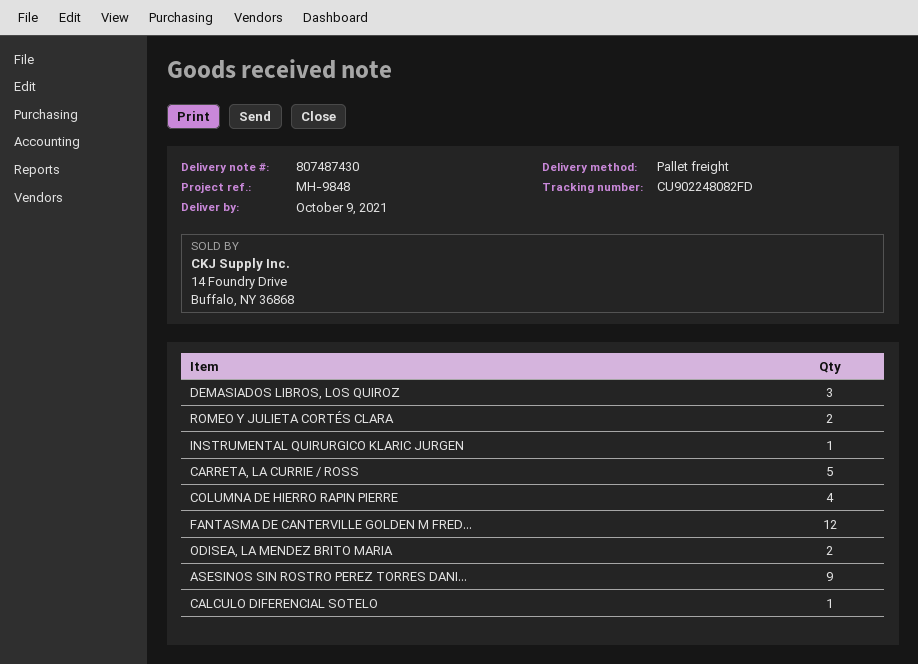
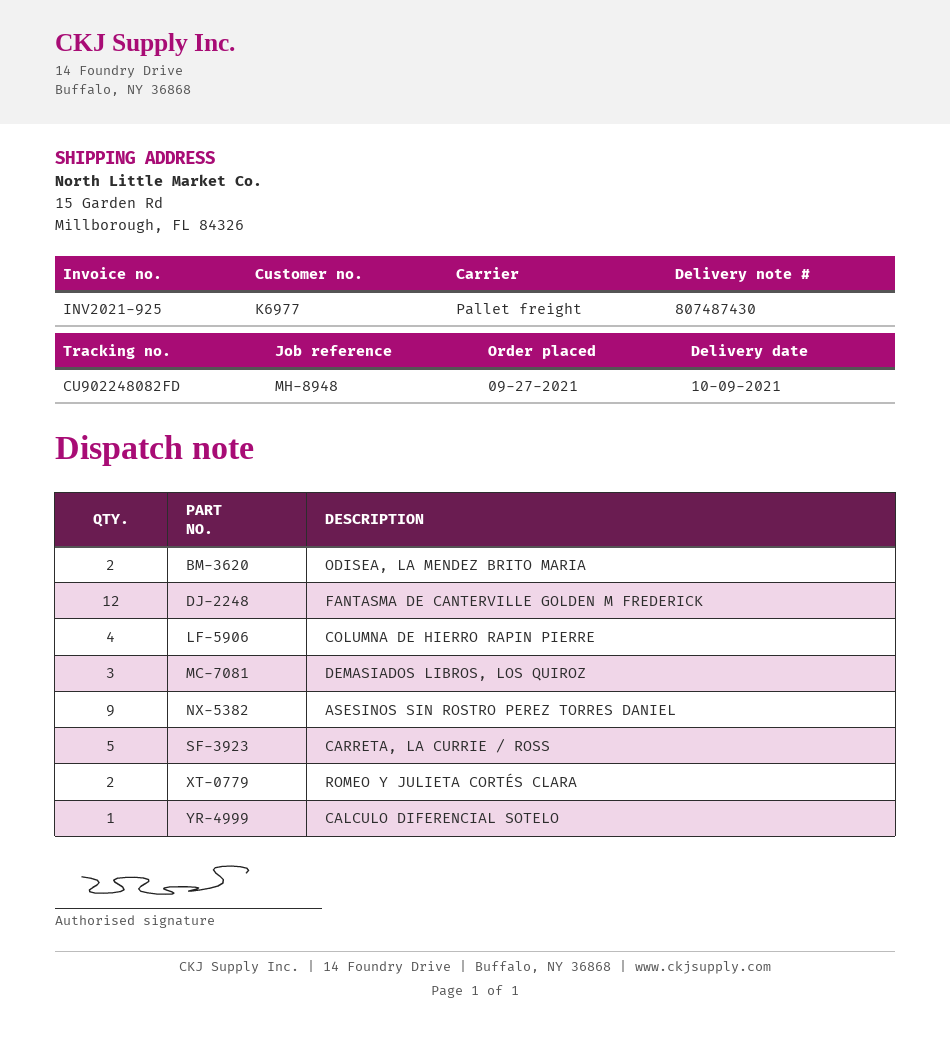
reference: MH-9848 -> MH-8948
INSTRUMENTAL QUIRURGICO KLARIC JURGEN: 1 -> none

